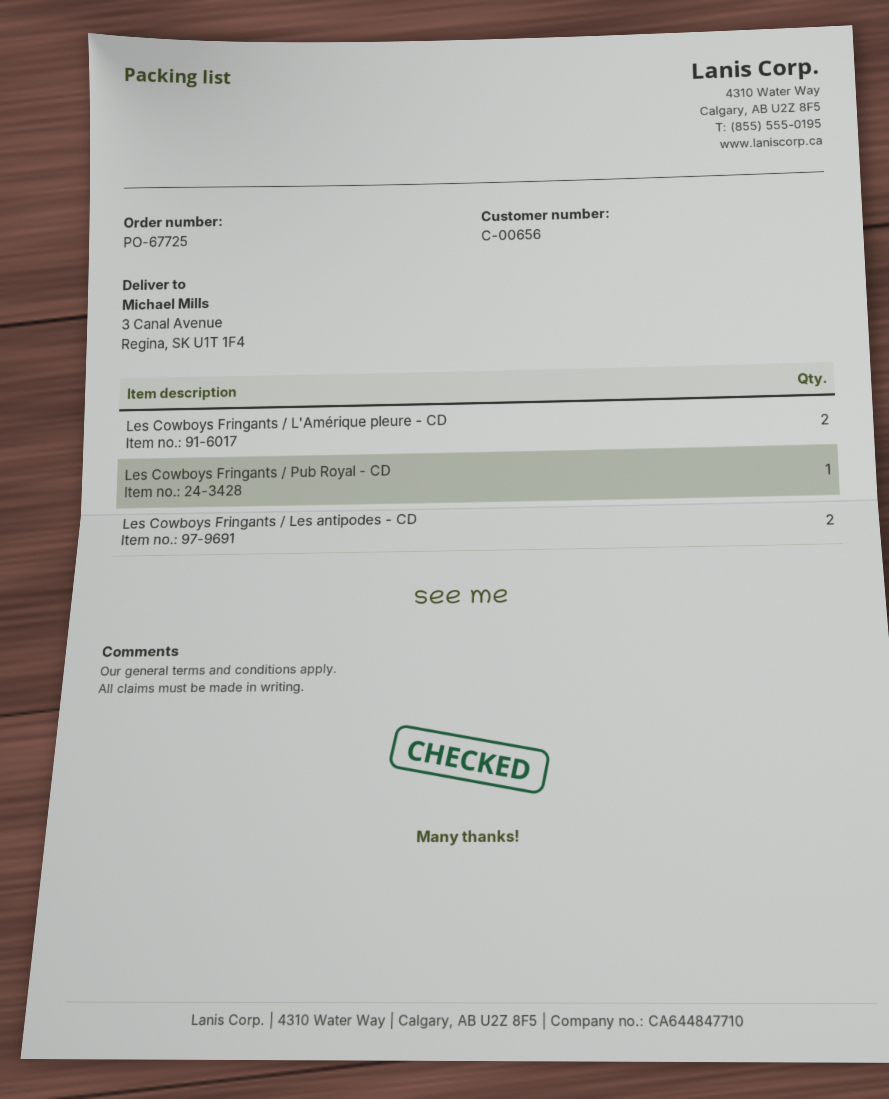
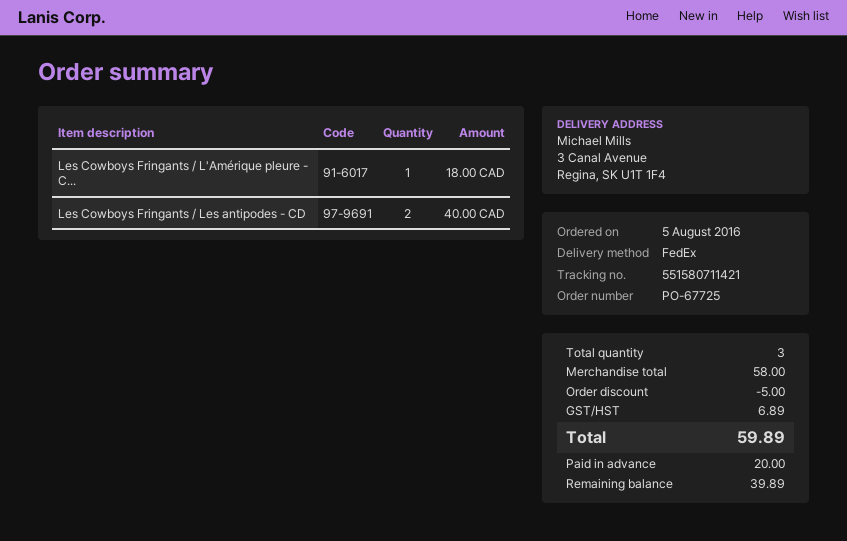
Les Cowboys Fringants / L'Amérique pleure - CD: 2 -> 1
Les Cowboys Fringants / Pub Royal - CD: 1 -> none

